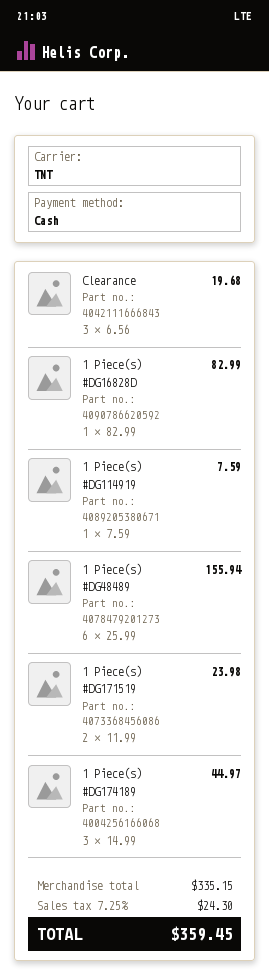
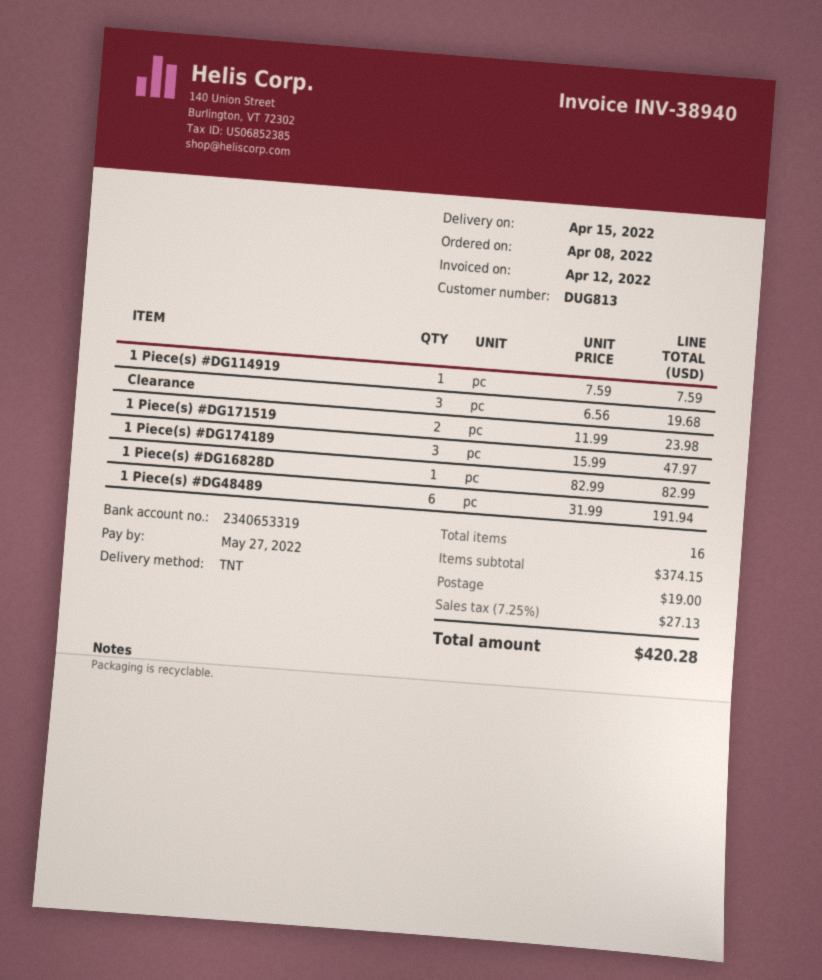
1 Piece(s) #DG48489: 6 x 25.99 = 155.94 -> 6 x 31.99 = 191.94
1 Piece(s) #DG174189: 3 x 14.99 = 44.97 -> 3 x 15.99 = 47.97
subtotal: 335.15 -> 374.15
shipping: none -> 19.00
tax: 7.25% = 24.30 -> 7.25% = 27.13
total: 359.45 -> 420.28

